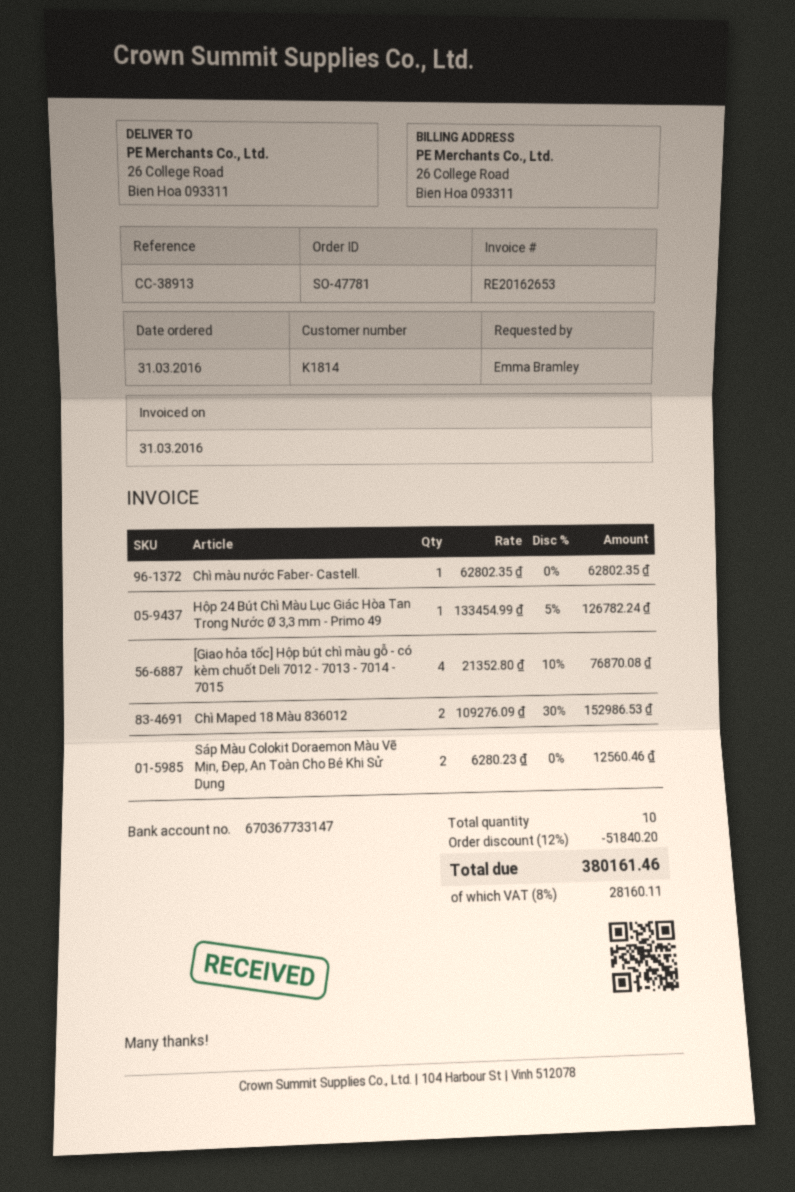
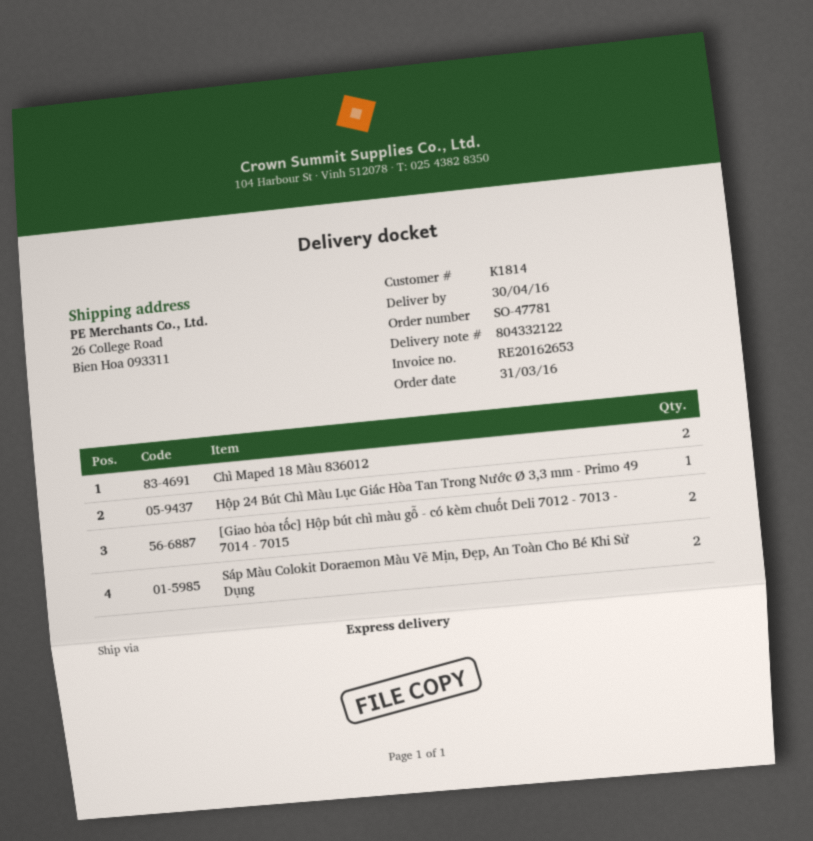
Chì màu nước Faber- Castell.: 1 -> none
[Giao hỏa tốc] Hộp bút chì màu gỗ - có kèm chuốt Deli 7012 - 7013 - 7014 - 7015: 4 -> 2

